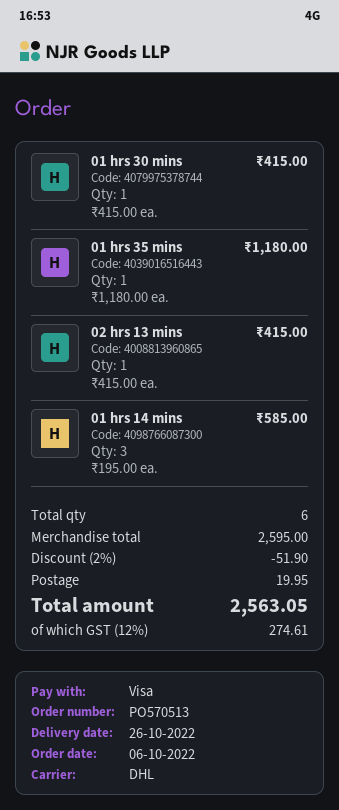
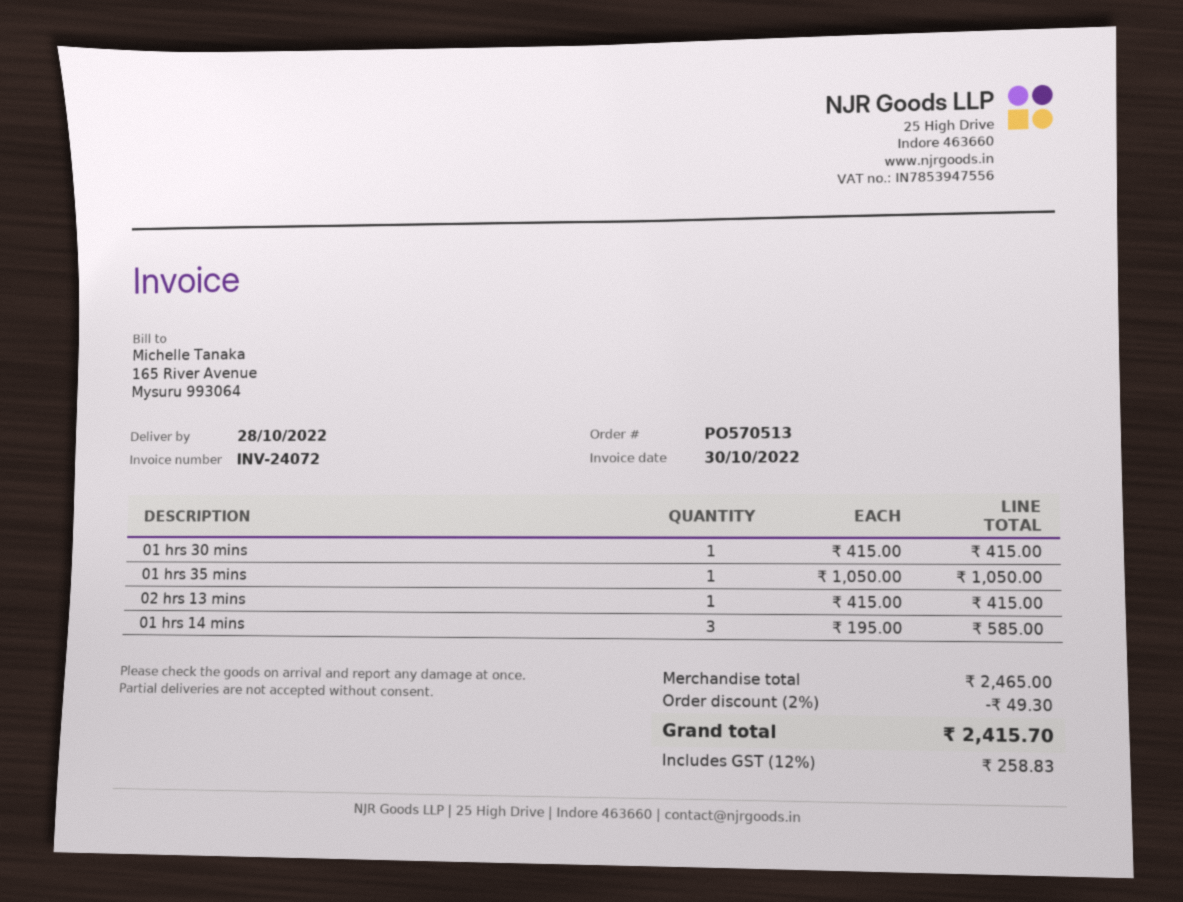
delivery date: 2022-10-26 -> 2022-10-28
01 hrs 35 mins: 1 x 1180.00 = 1180.00 -> 1 x 1050.00 = 1050.00
subtotal: 2595.00 -> 2465.00
discount: 2% = 51.90 -> 2% = 49.30
shipping: 19.95 -> none
tax: 12% = 274.61 -> 12% = 258.83
total: 2563.05 -> 2415.70

